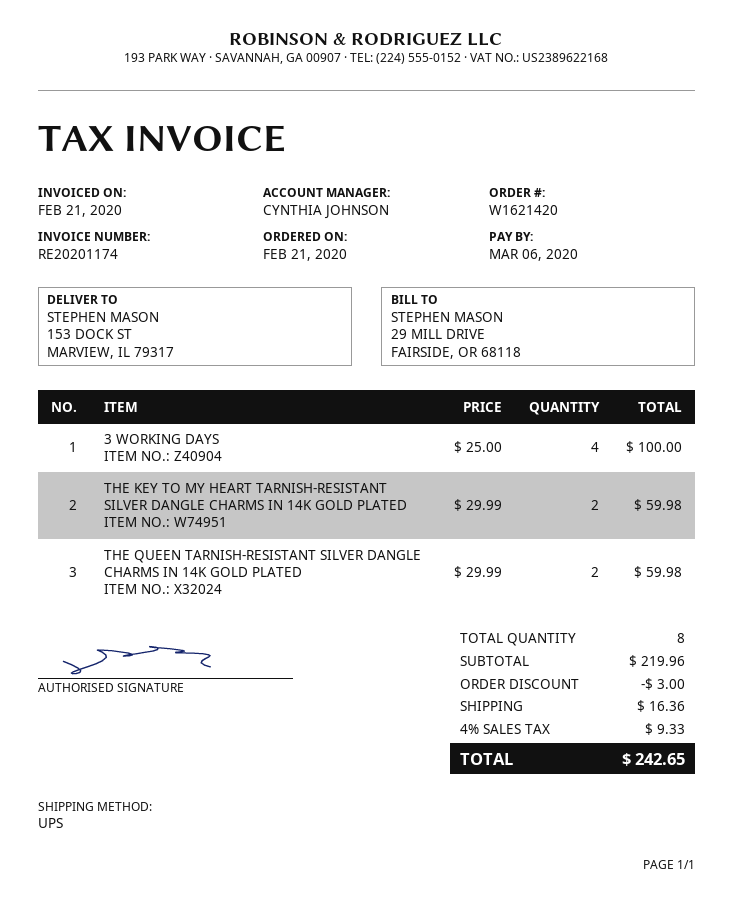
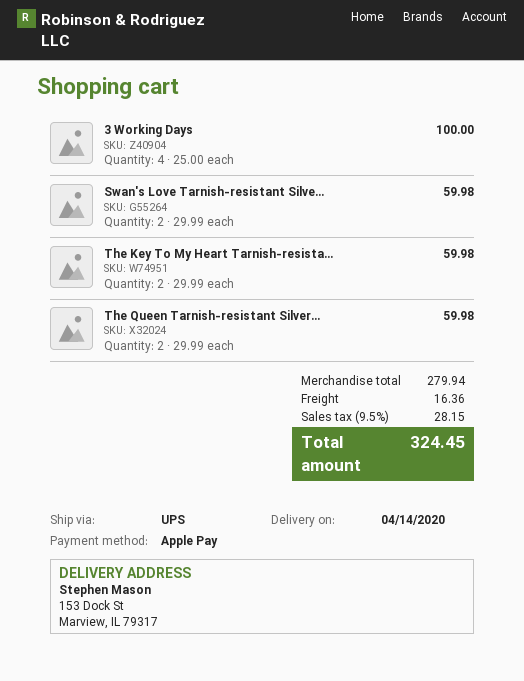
Swan's Love Tarnish-resistant Silve...: none -> 2 x 29.99 = 59.98
subtotal: 219.96 -> 279.94
discount: 3.00 -> none
tax: 4% = 9.33 -> 9.5% = 28.15
total: 242.65 -> 324.45

